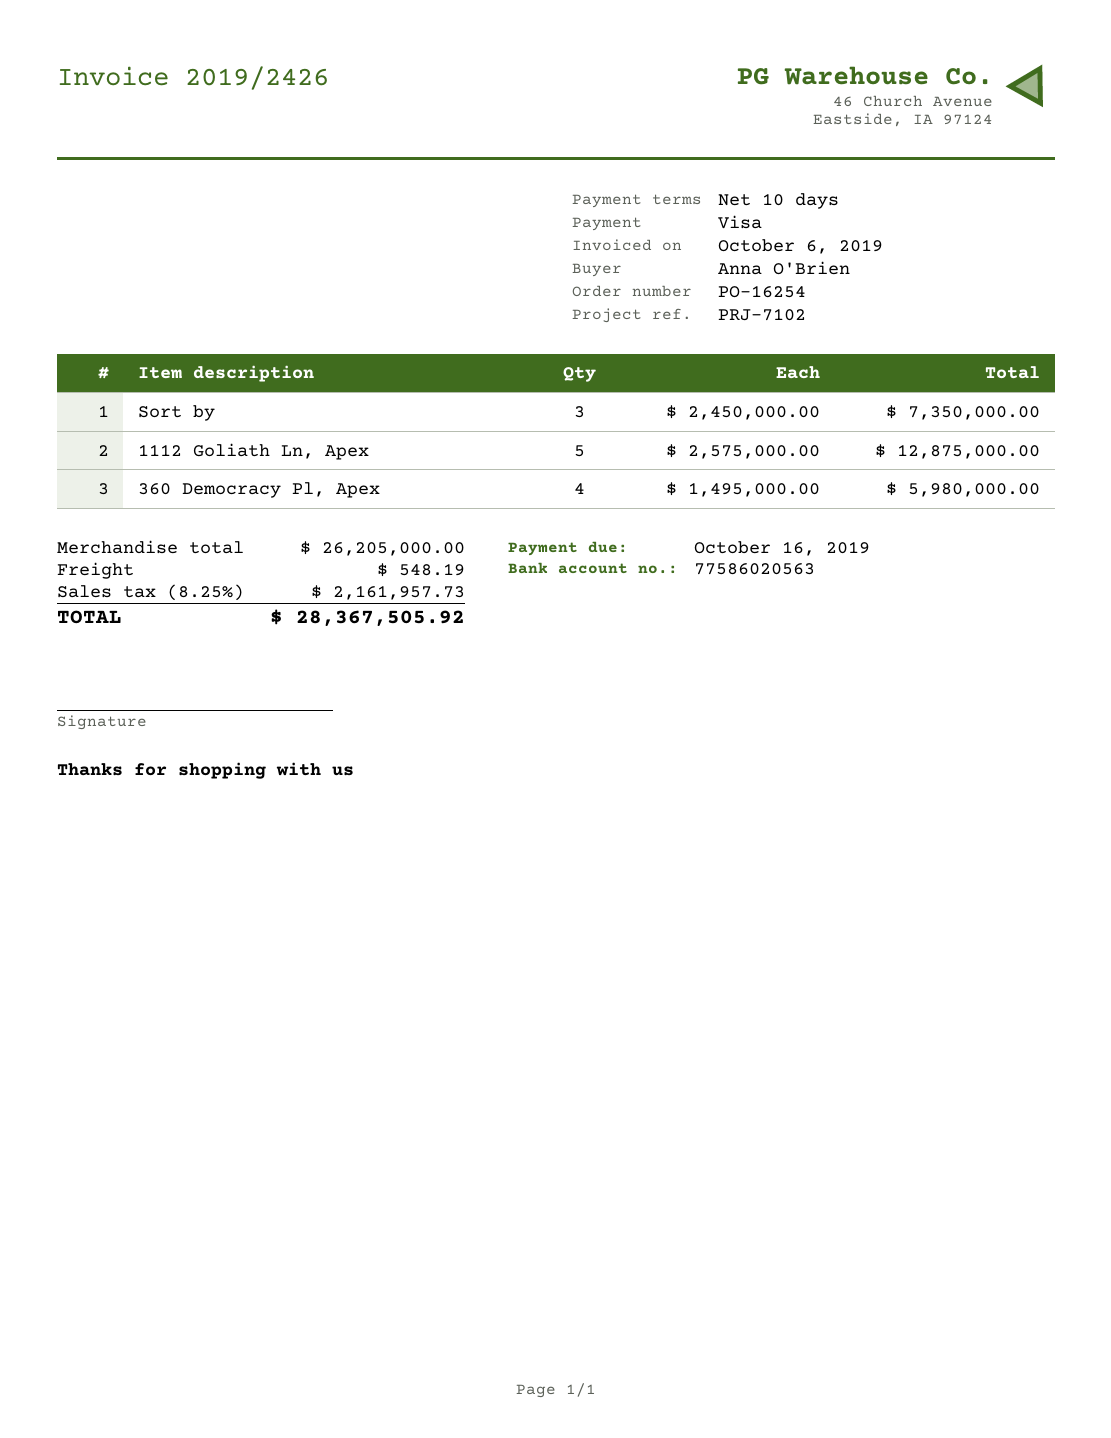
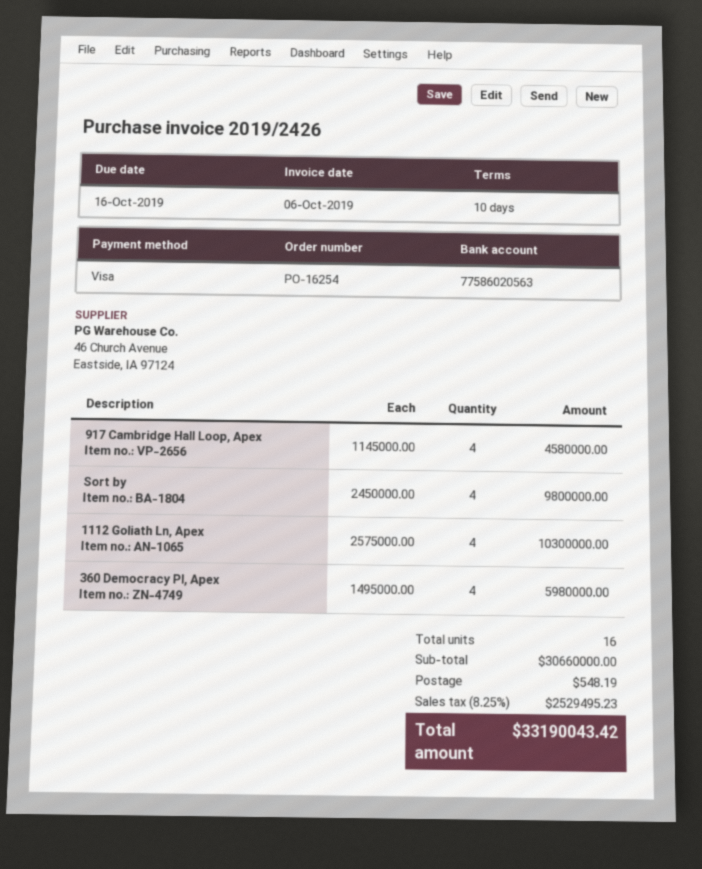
Sort by: 3 x 2450000.00 = 7350000.00 -> 4 x 2450000.00 = 9800000.00
1112 Goliath Ln, Apex: 5 x 2575000.00 = 12875000.00 -> 4 x 2575000.00 = 10300000.00
917 Cambridge Hall Loop, Apex: none -> 4 x 1145000.00 = 4580000.00
subtotal: 26205000.00 -> 30660000.00
tax: 8.25% = 2161957.73 -> 8.25% = 2529495.23
total: 28367505.92 -> 33190043.42

